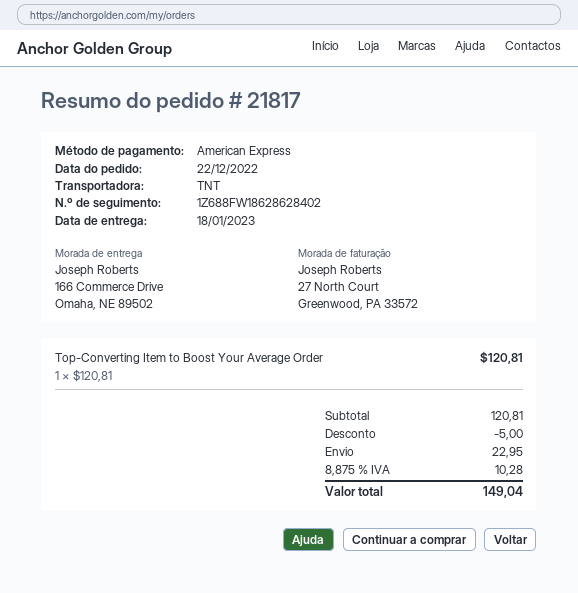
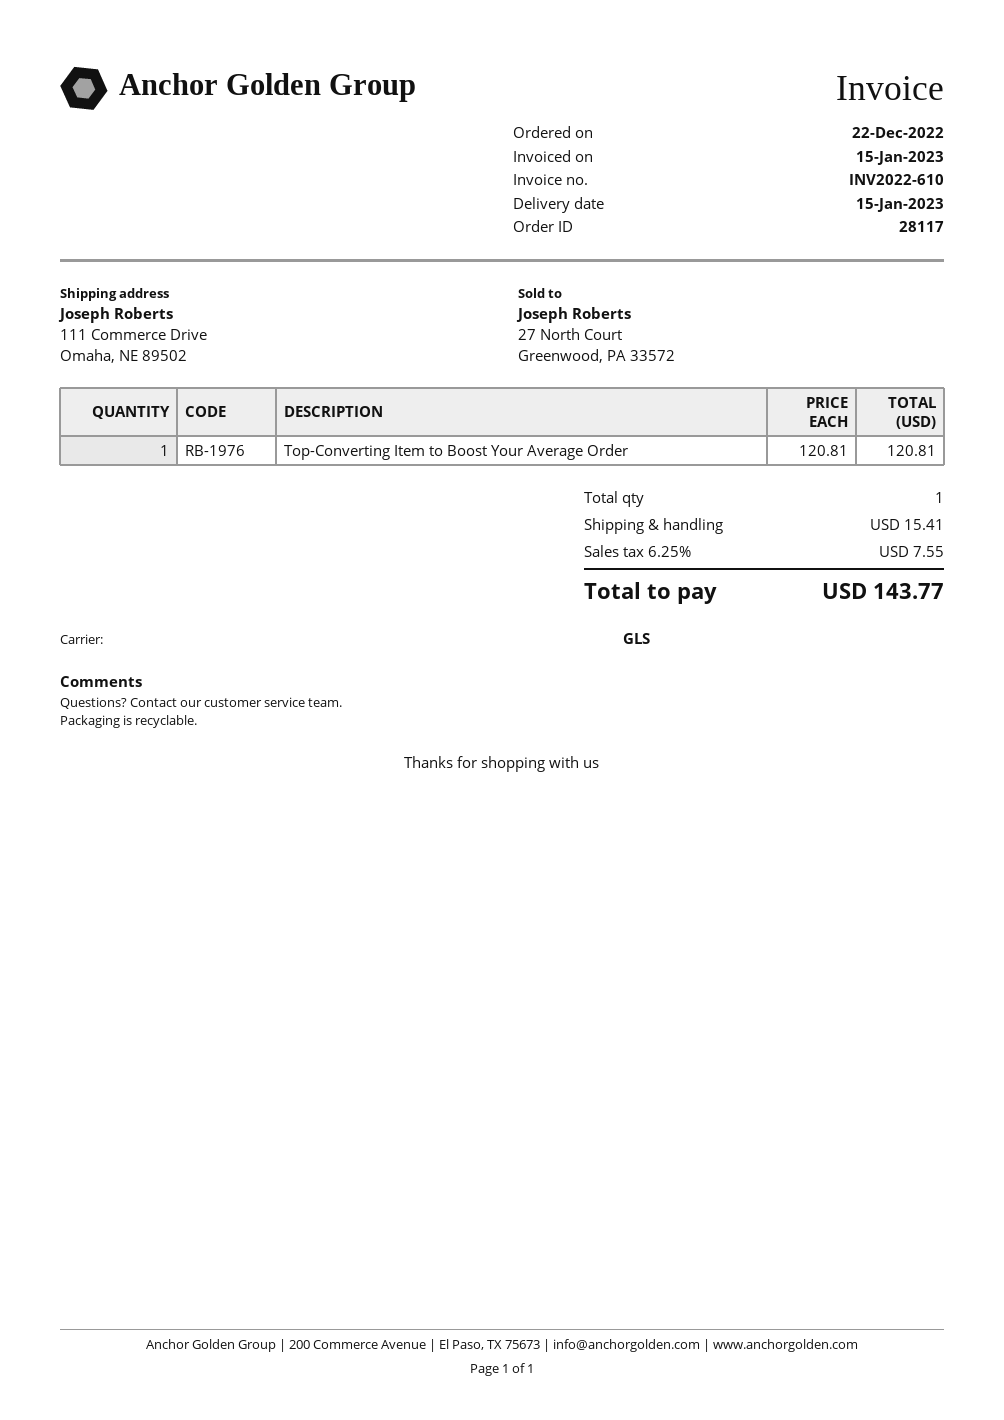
order number: 21817 -> 28117
delivery date: 2023-01-18 -> 2023-01-15
shipping method: TNT -> GLS
ship to: 166 Commerce Drive, Omaha, NE 89502 -> 111 Commerce Drive, Omaha, NE 89502
discount: 5.00 -> none
shipping: 22.95 -> 15.41
tax: 8.875% = 10.28 -> 6.25% = 7.55
total: 149.04 -> 143.77

